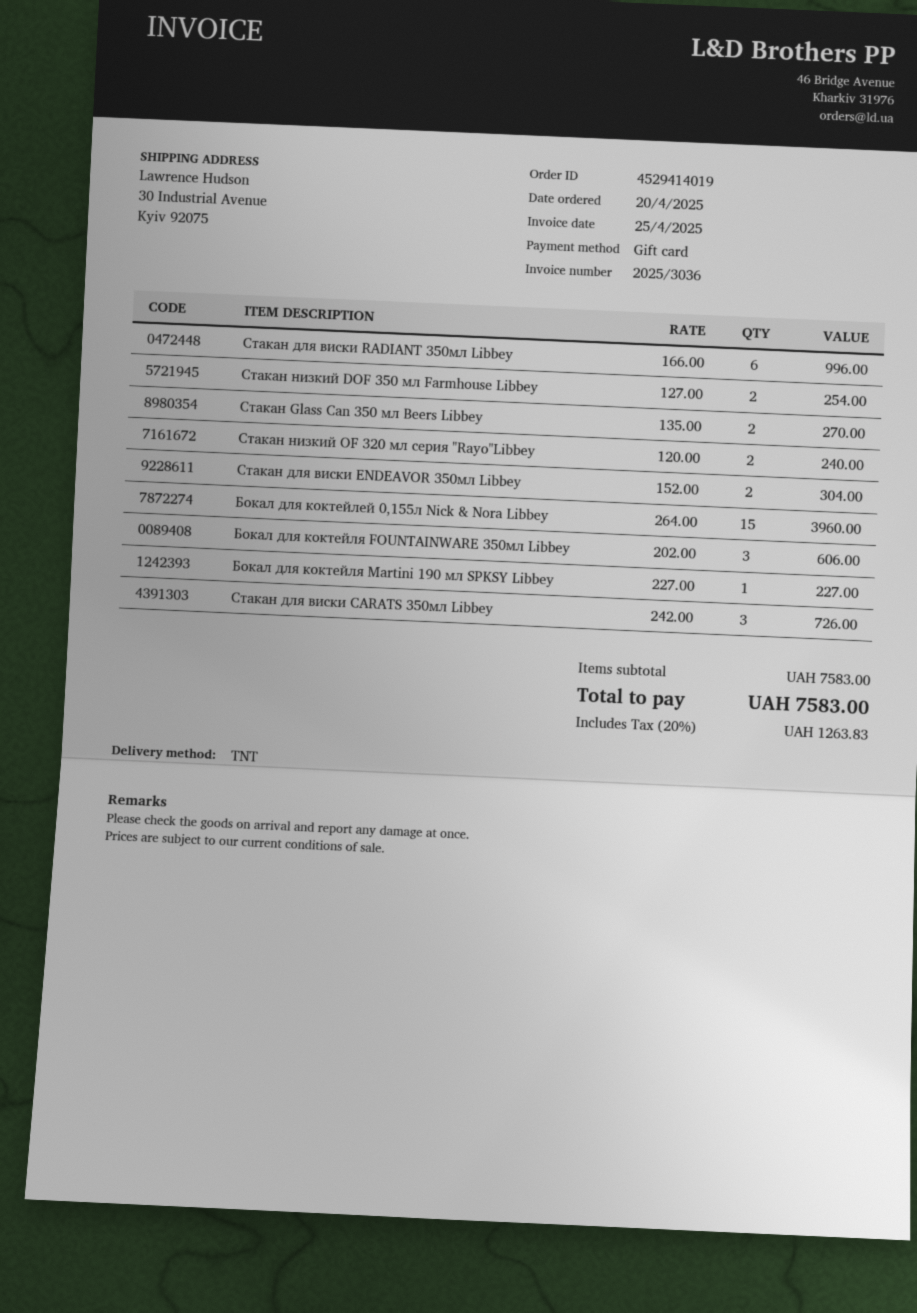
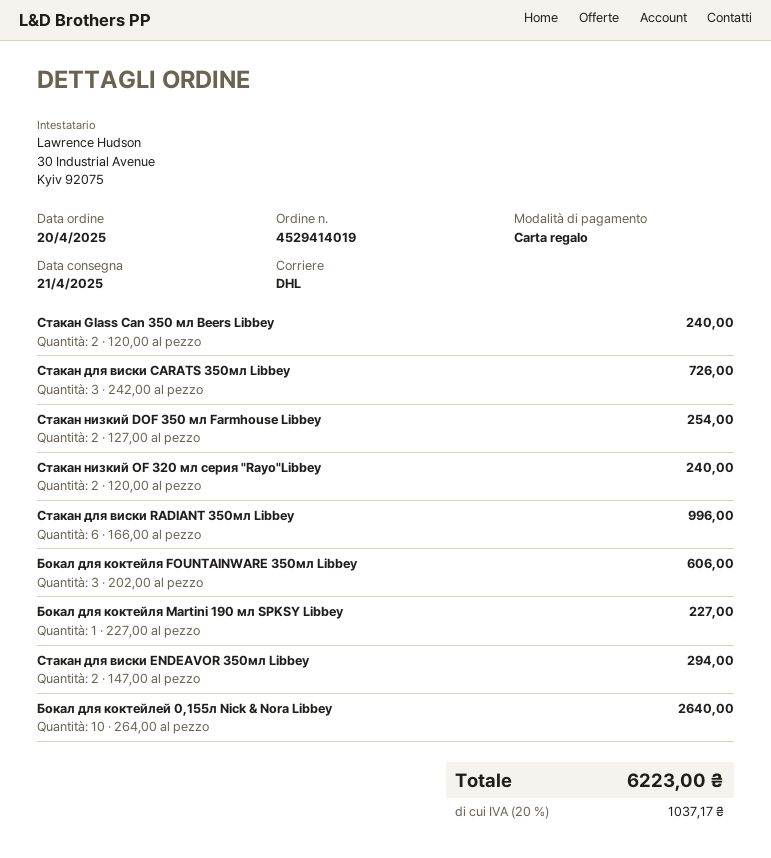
shipping method: TNT -> DHL
Стакан Glass Can 350 мл Beers Libbey: 2 x 135.00 = 270.00 -> 2 x 120.00 = 240.00
Стакан для виски ENDEAVOR 350мл Libbey: 2 x 152.00 = 304.00 -> 2 x 147.00 = 294.00
Бокал для коктейлей 0,155л Nick & Nora Libbey: 15 x 264.00 = 3960.00 -> 10 x 264.00 = 2640.00
tax: 20% = 1263.83 -> 20% = 1037.17
total: 7583.00 -> 6223.00

